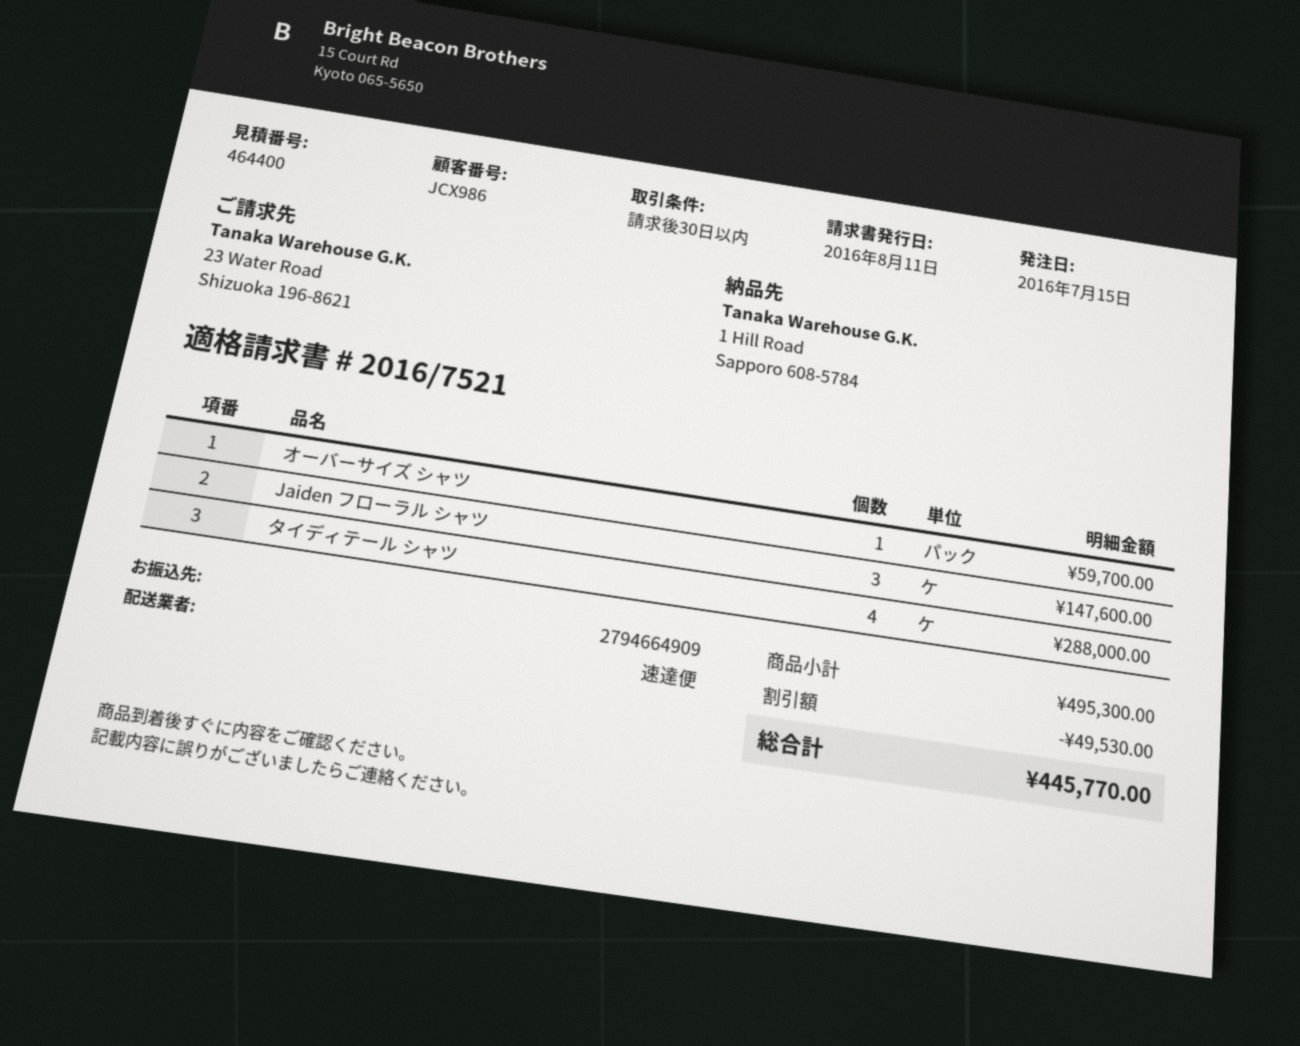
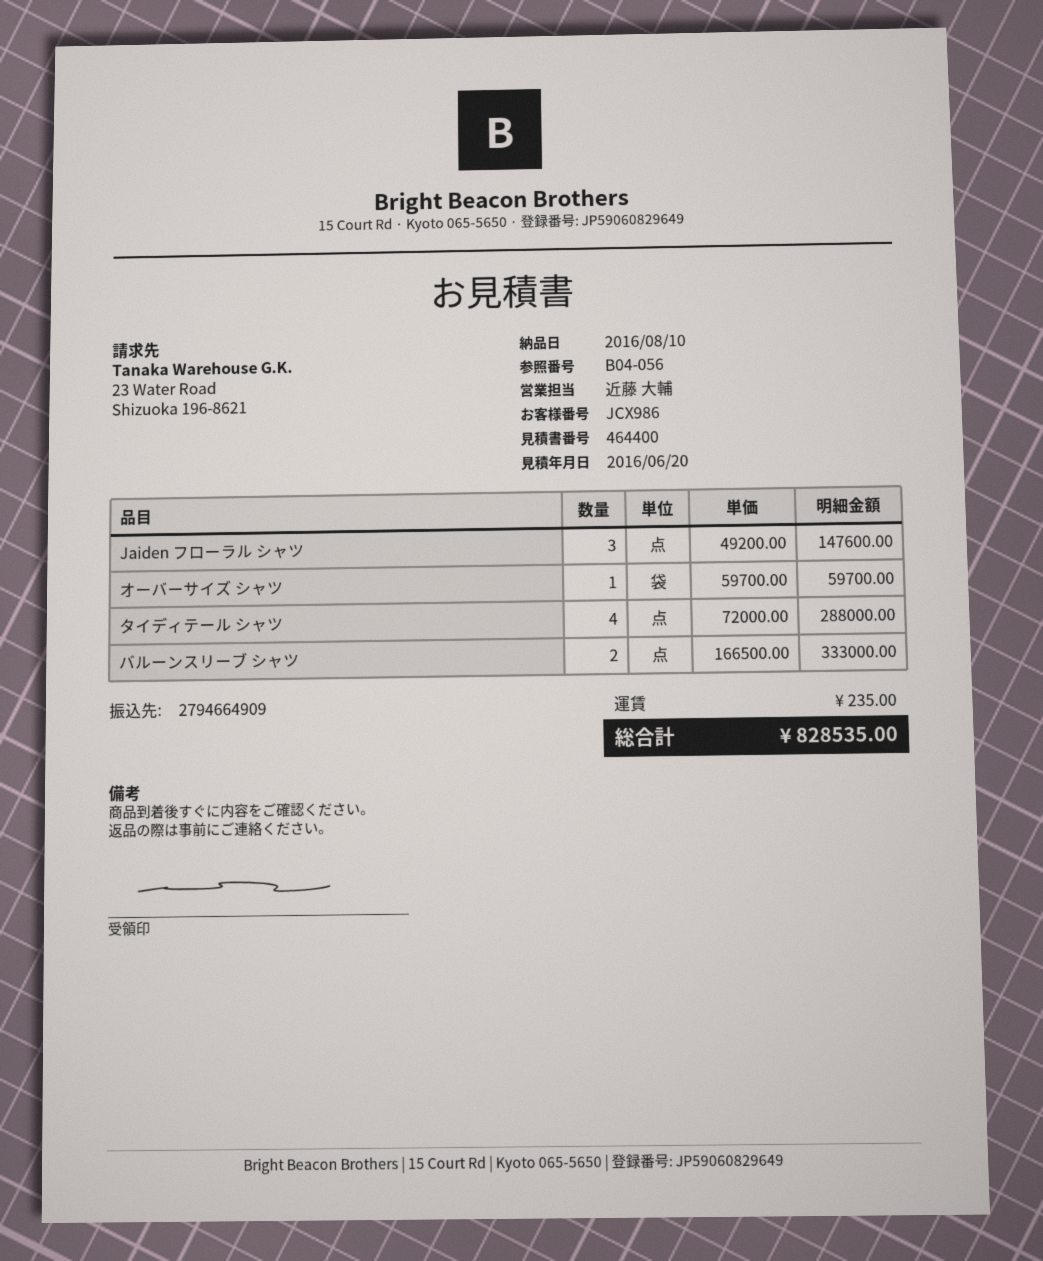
バルーンスリーブ シャツ: none -> 2 for 333000.00
discount: 49530.00 -> none
shipping: none -> 235.00
total: 445770.00 -> 828535.00

